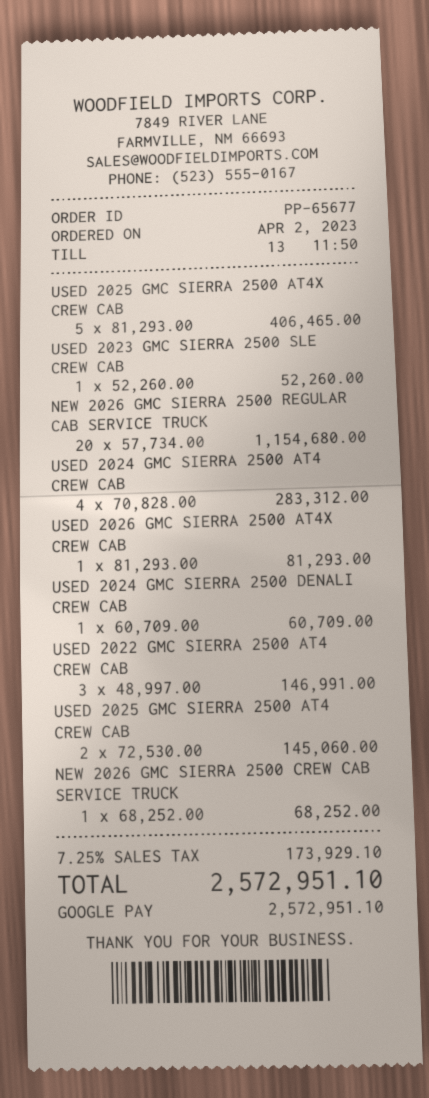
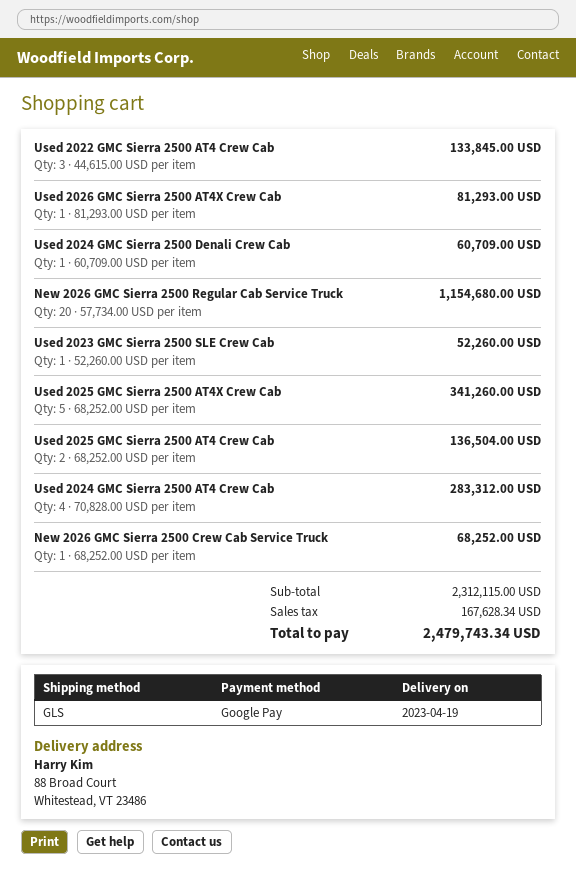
USED 2025 GMC SIERRA 2500 AT4X CREW CAB: 5 x 81293.00 = 406465.00 -> 5 x 68252.00 = 341260.00
USED 2022 GMC SIERRA 2500 AT4 CREW CAB: 3 x 48997.00 = 146991.00 -> 3 x 44615.00 = 133845.00
USED 2025 GMC SIERRA 2500 AT4 CREW CAB: 2 x 72530.00 = 145060.00 -> 2 x 68252.00 = 136504.00
tax: 173929.10 -> 167628.34
total: 2572951.10 -> 2479743.34

